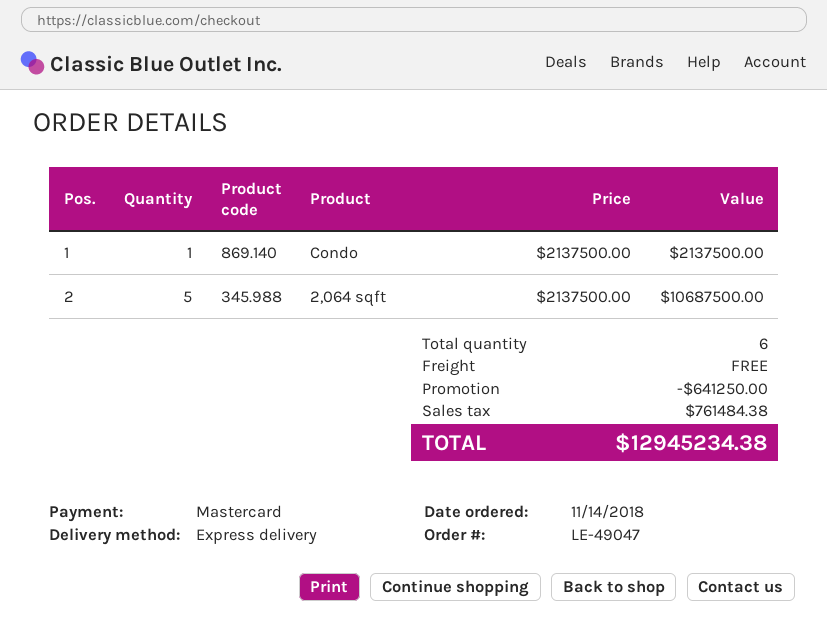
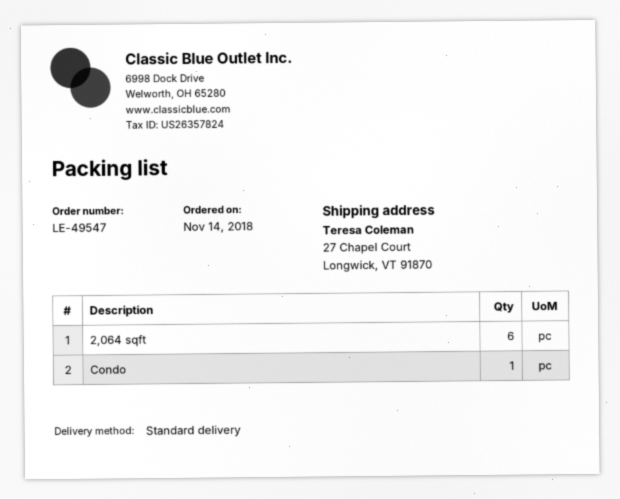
order number: LE-49047 -> LE-49547
shipping method: express -> standard
2,064 sqft: 5 -> 6

